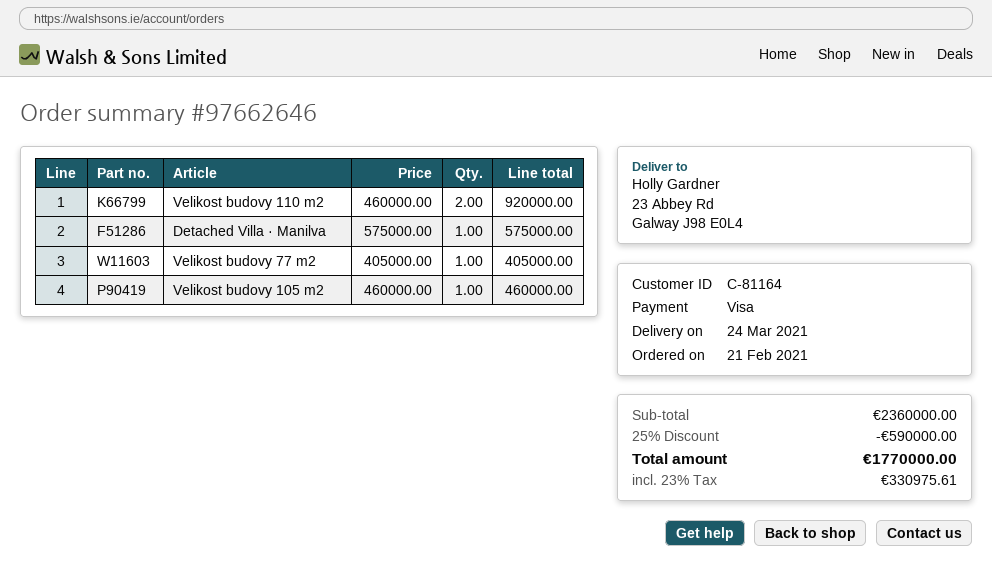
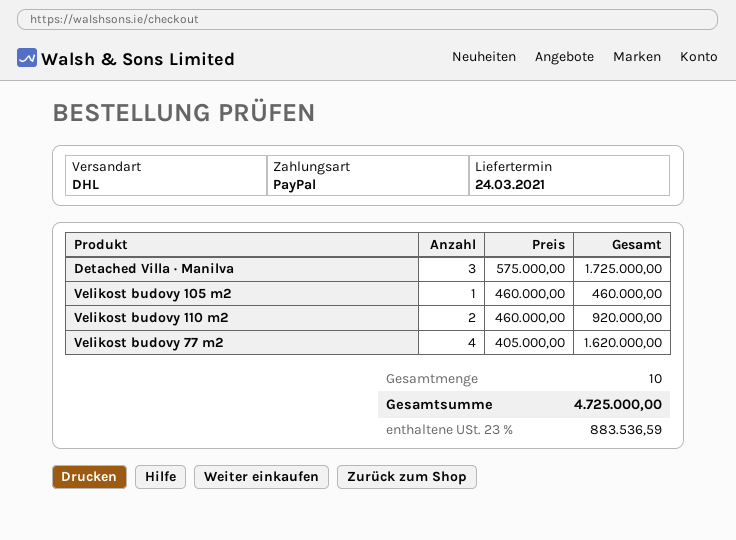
payment method: Visa -> PayPal
Detached Villa · Manilva: 1 x 575000.00 = 575000.00 -> 3 x 575000.00 = 1725000.00
Velikost budovy 77 m2: 1 x 405000.00 = 405000.00 -> 4 x 405000.00 = 1620000.00
discount: 25% = 590000.00 -> none
tax: 23% = 330975.61 -> 23% = 883536.59
total: 1770000.00 -> 4725000.00

